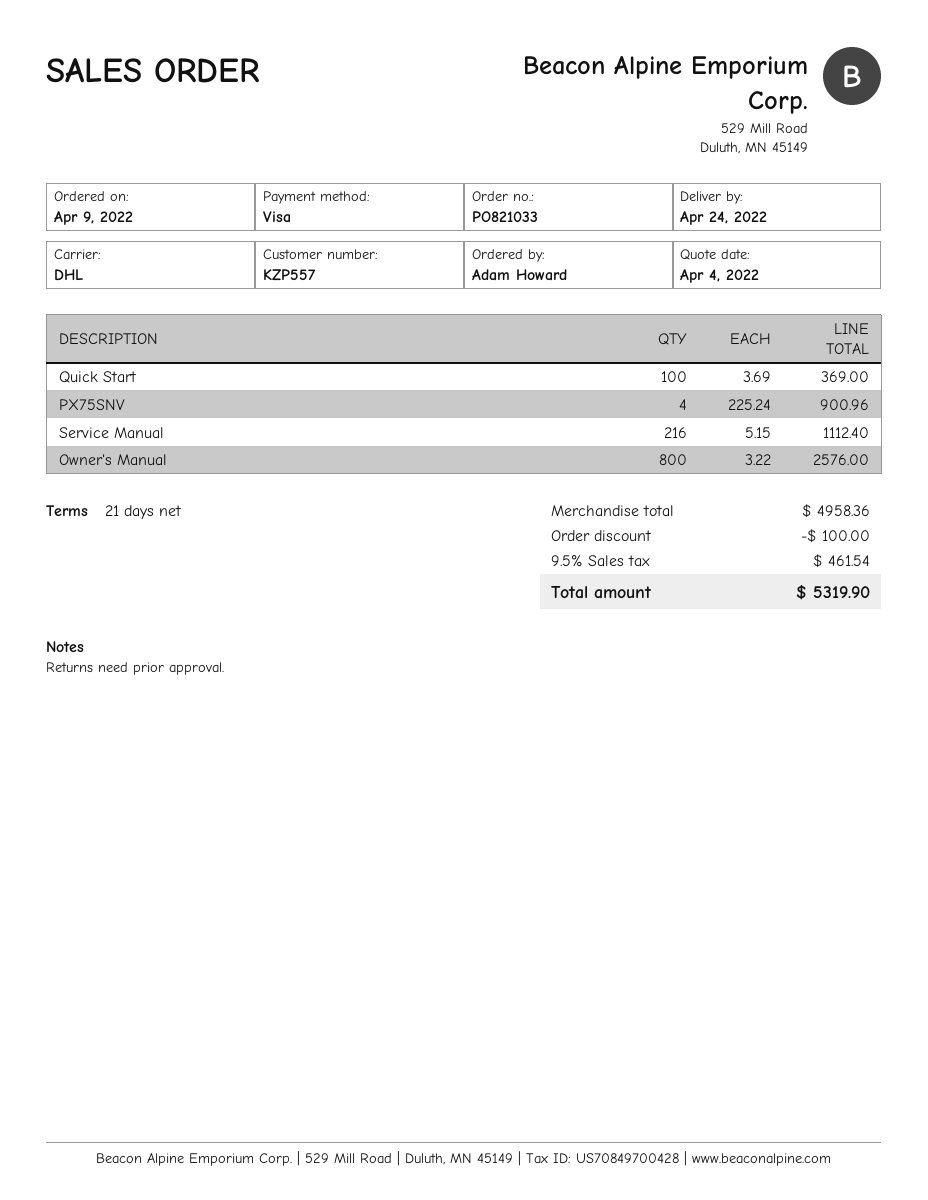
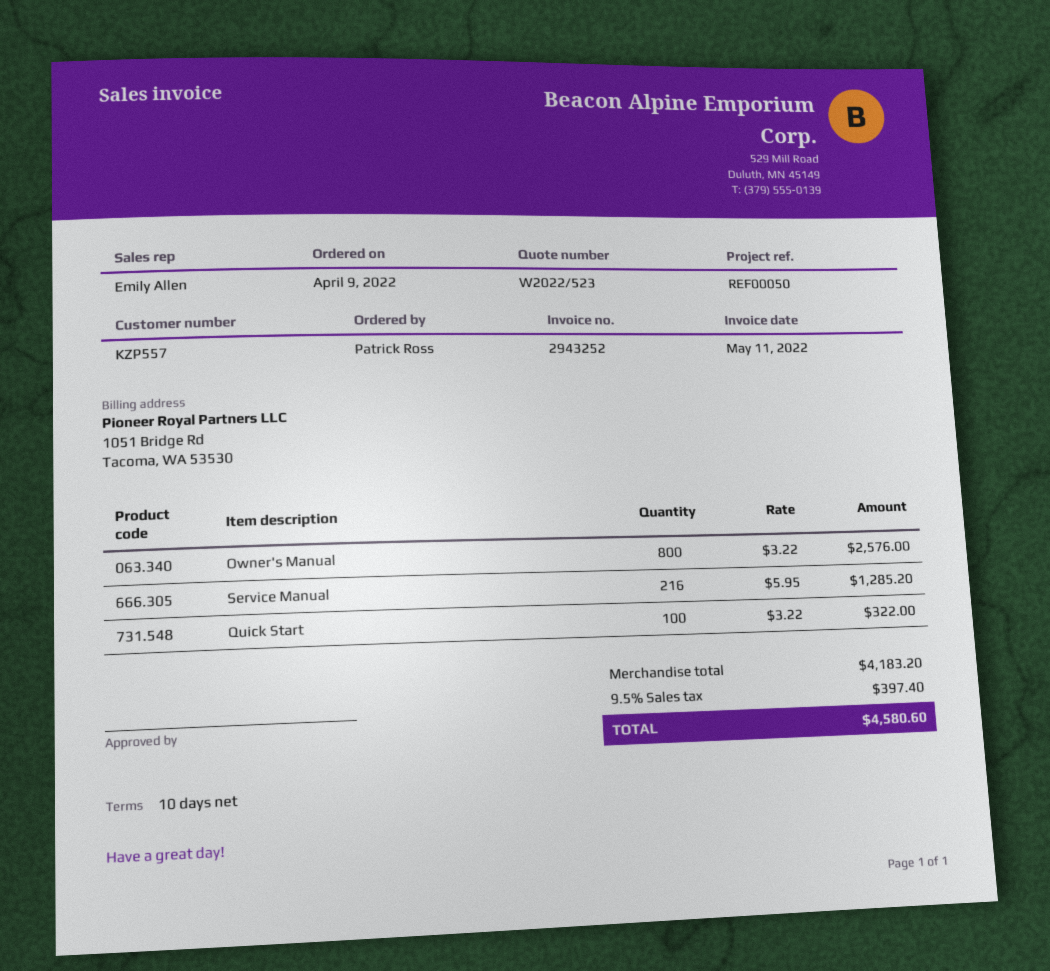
payment terms: 21 days -> 10 days
ordered by: Adam Howard -> Patrick Ross
Quick Start: 100 x 3.69 = 369.00 -> 100 x 3.22 = 322.00
PX75SNV: 4 x 225.24 = 900.96 -> none
Service Manual: 216 x 5.15 = 1112.40 -> 216 x 5.95 = 1285.20
subtotal: 4958.36 -> 4183.20
discount: 100.00 -> none
tax: 9.5% = 461.54 -> 9.5% = 397.40
total: 5319.90 -> 4580.60

